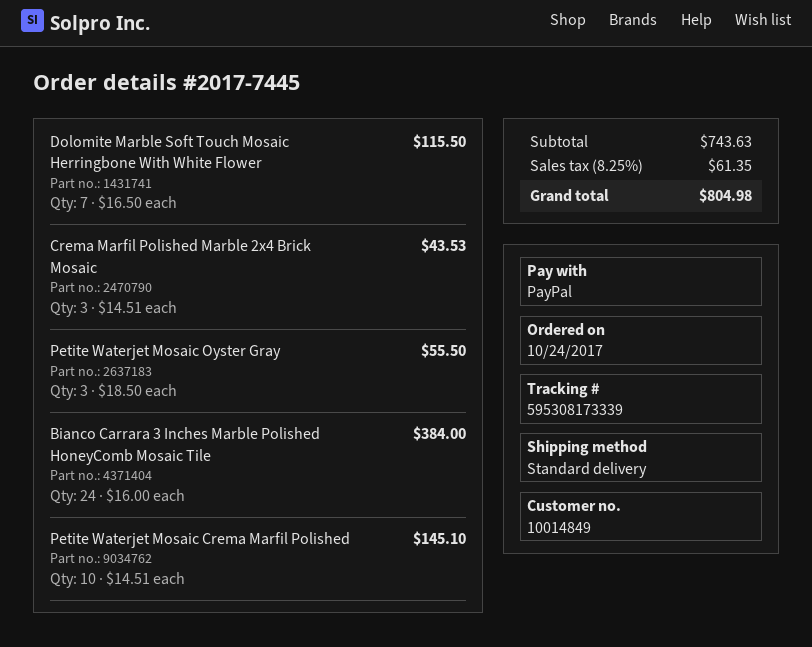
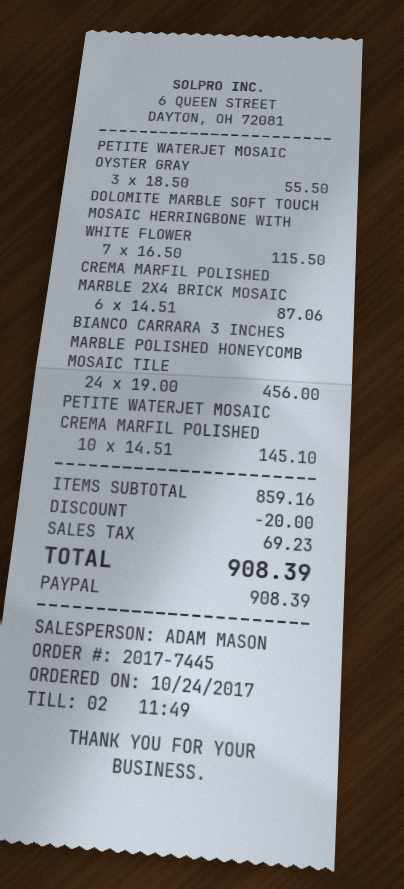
Crema Marfil Polished Marble 2x4 Brick Mosaic: 3 x 14.51 = 43.53 -> 6 x 14.51 = 87.06
Bianco Carrara 3 Inches Marble Polished HoneyComb Mosaic Tile: 24 x 16.00 = 384.00 -> 24 x 19.00 = 456.00
subtotal: 743.63 -> 859.16
discount: none -> 20.00
tax: 61.35 -> 69.23
total: 804.98 -> 908.39

